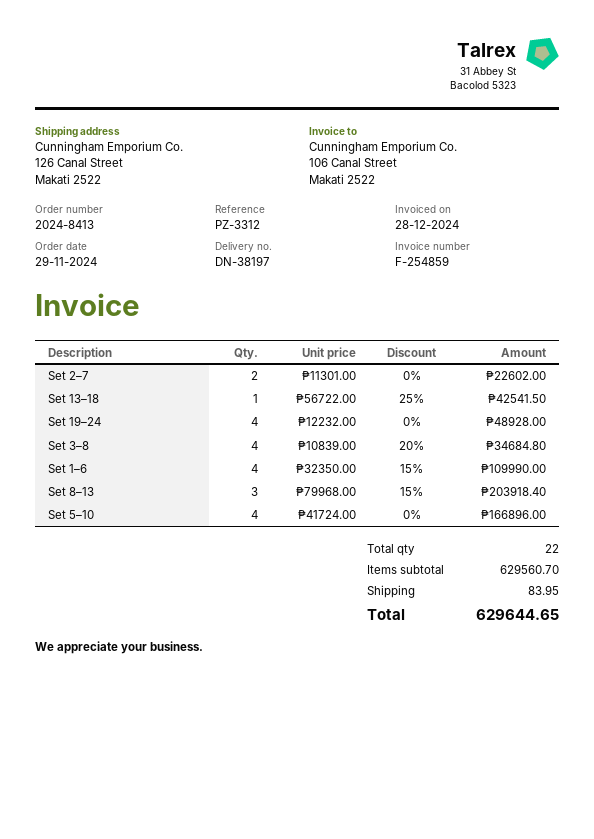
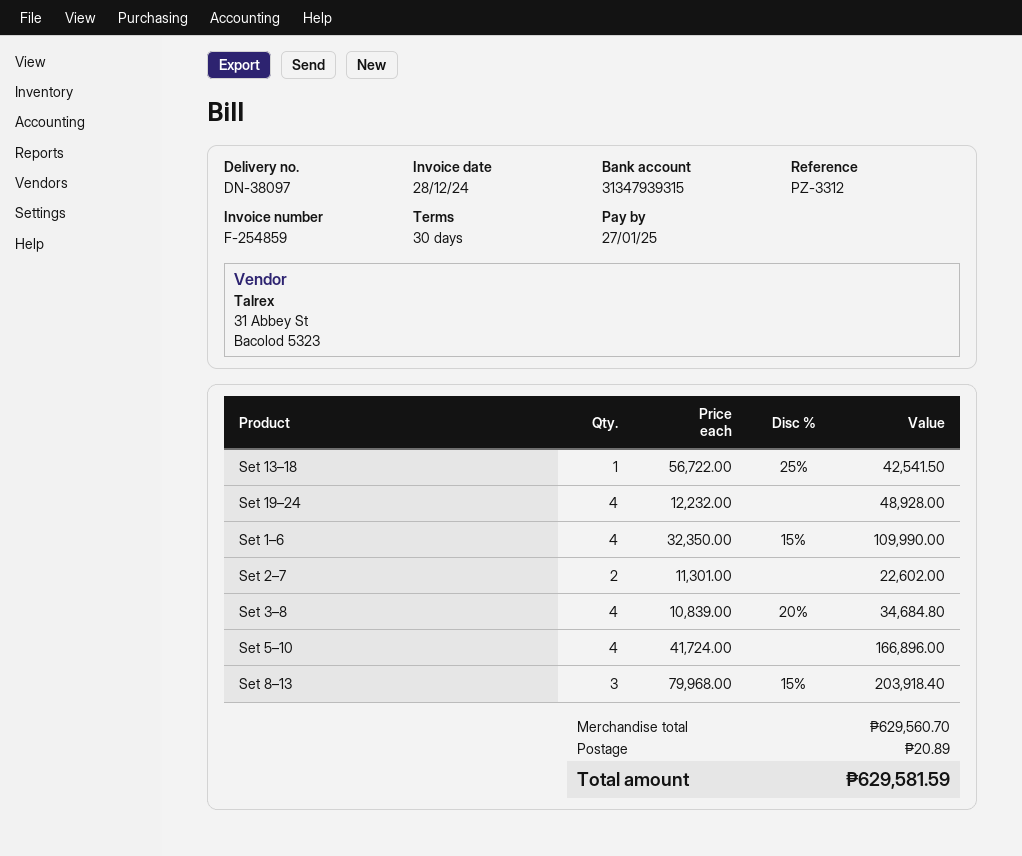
delivery note number: DN-38197 -> DN-38097
shipping: 83.95 -> 20.89
total: 629644.65 -> 629581.59

